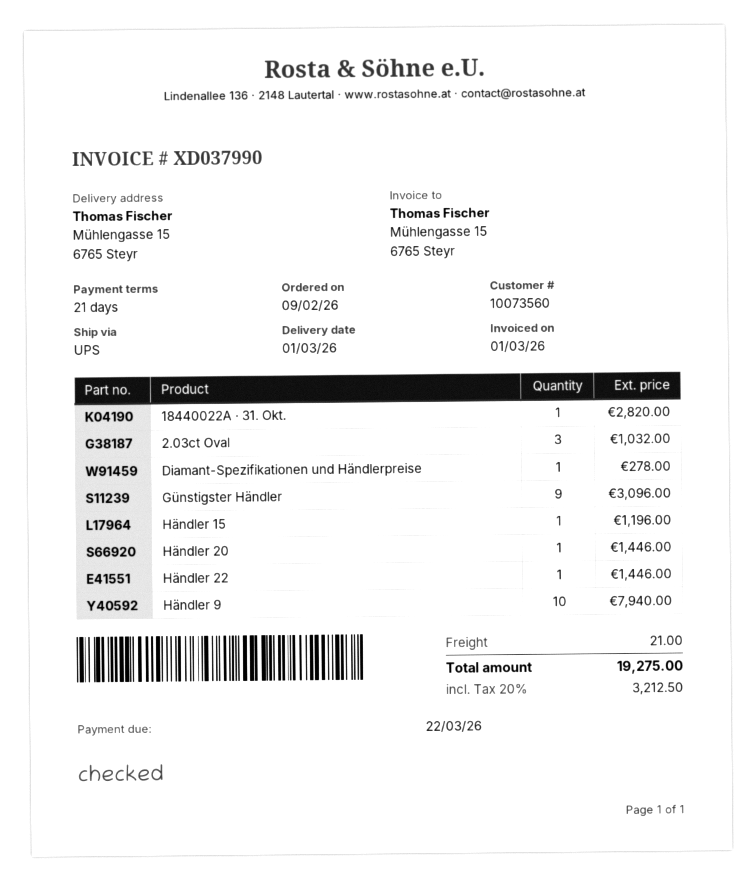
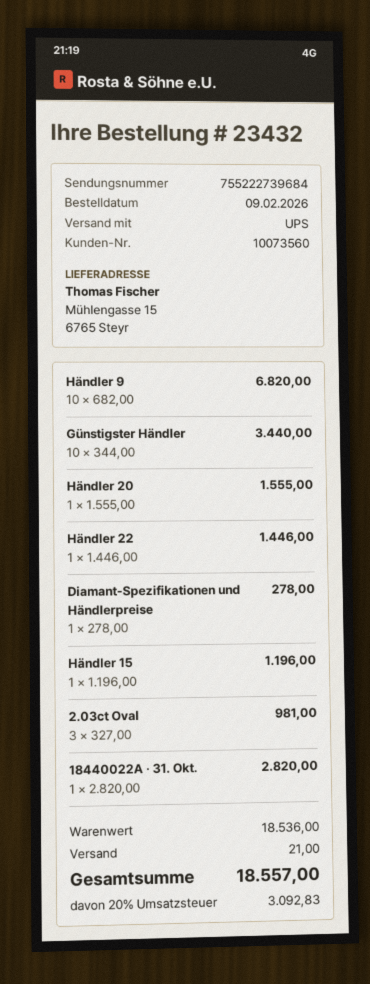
2.03ct Oval: 3 for 1032.00 -> 3 for 981.00
Günstigster Händler: 9 for 3096.00 -> 10 for 3440.00
Händler 20: 1 for 1446.00 -> 1 for 1555.00
Händler 9: 10 for 7940.00 -> 10 for 6820.00
tax: 20% = 3212.50 -> 20% = 3092.83
total: 19275.00 -> 18557.00

